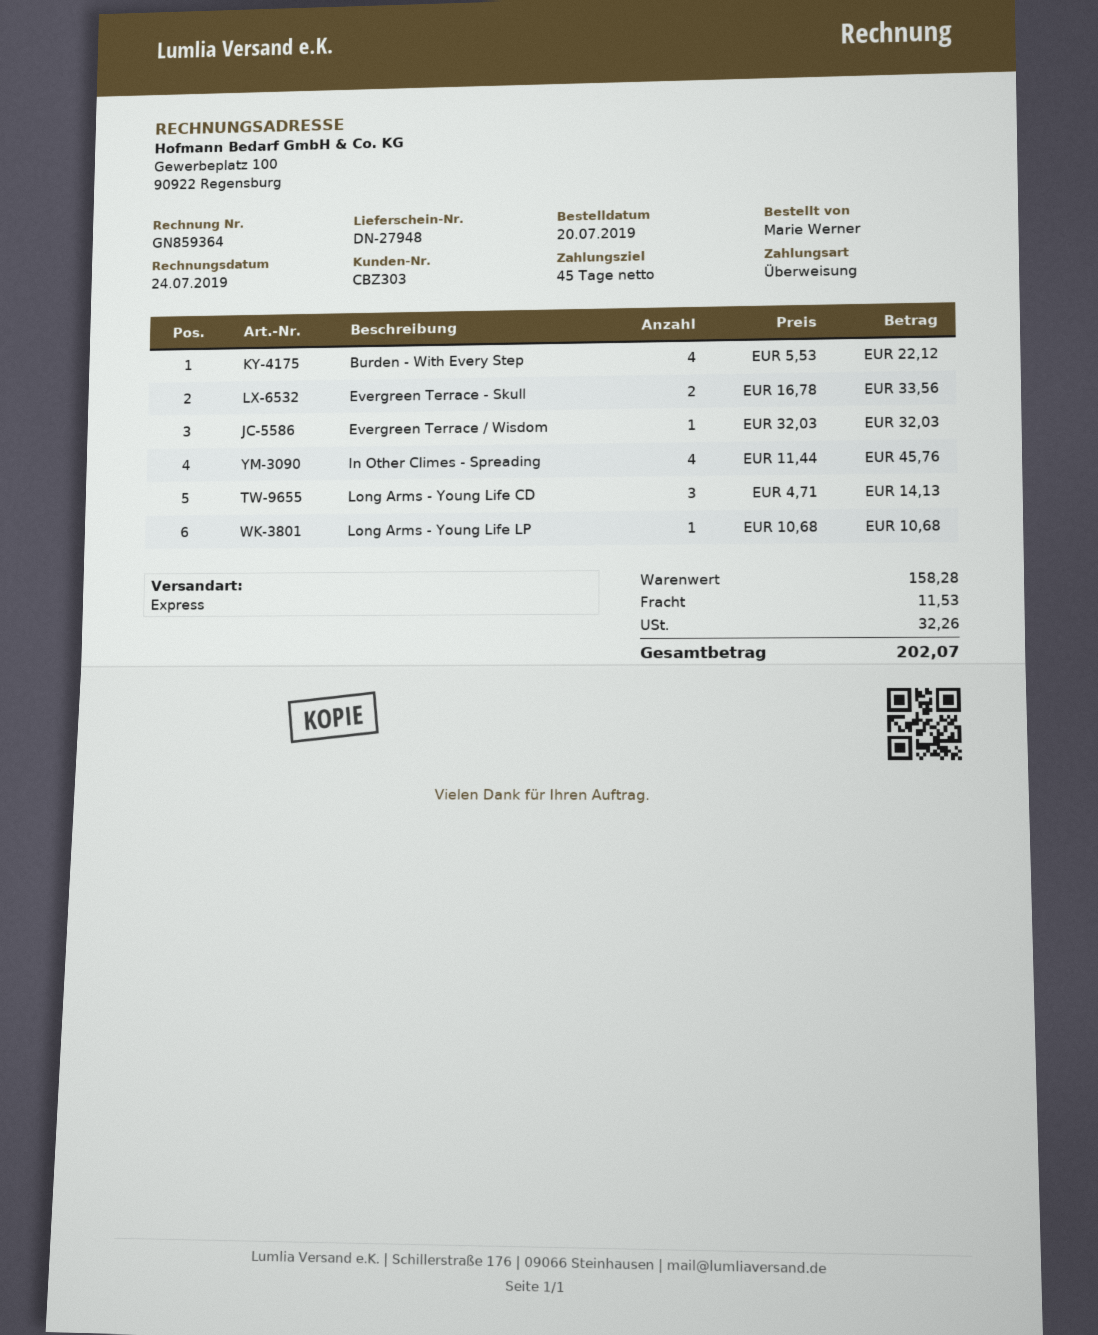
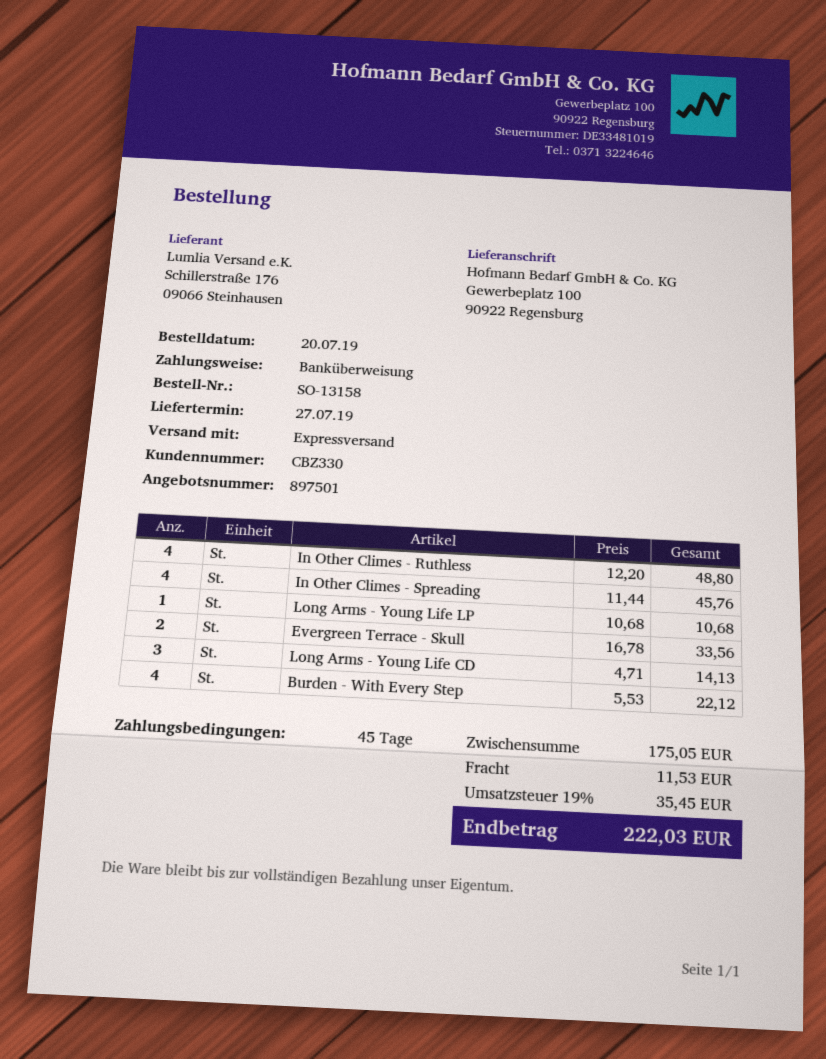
customer number: CBZ303 -> CBZ330
Evergreen Terrace / Wisdom: 1 x 32.03 = 32.03 -> none
In Other Climes - Ruthless: none -> 4 x 12.20 = 48.80
subtotal: 158.28 -> 175.05
tax: 32.26 -> 35.45
total: 202.07 -> 222.03

